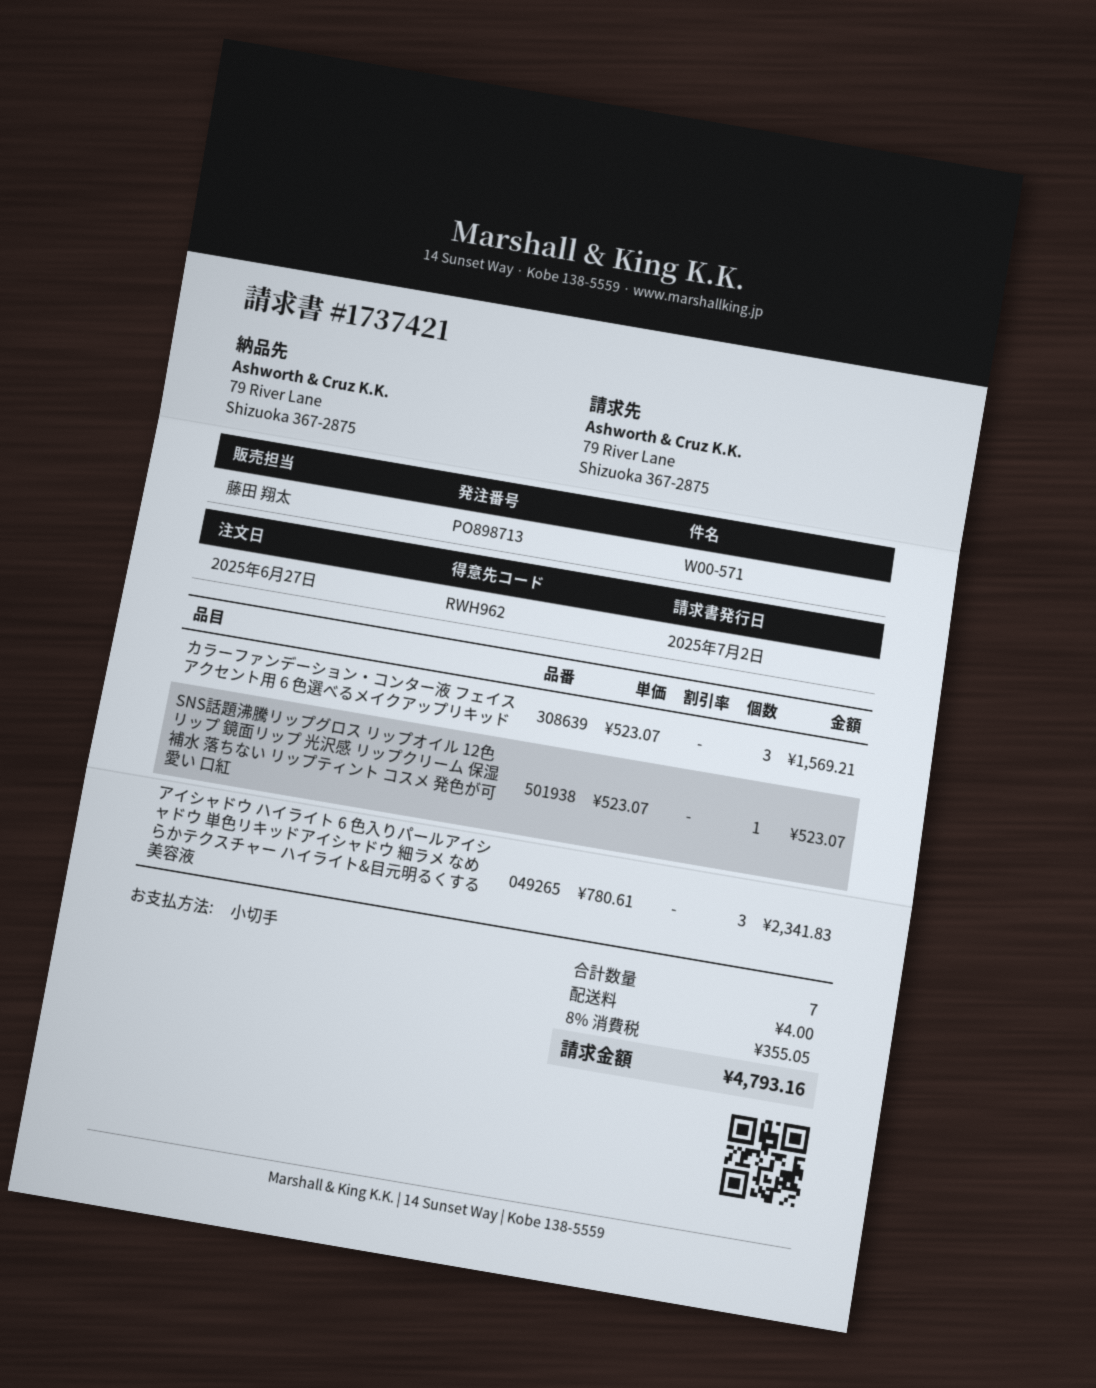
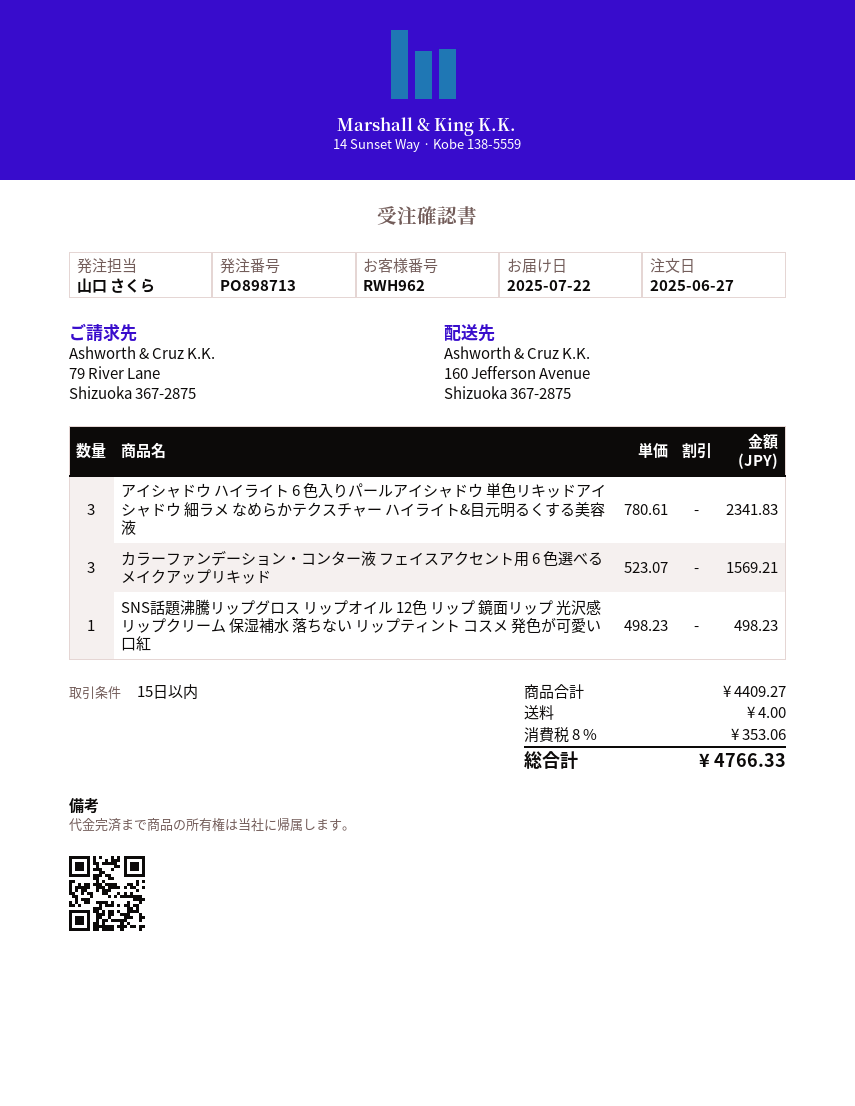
ship to: 79 River Lane, Shizuoka 367-2875 -> 160 Jefferson Avenue, Shizuoka 367-2875
SNS話題沸騰リップグロス リップオイル 12色 リップ 鏡面リップ 光沢感 リップクリーム 保湿補水 落ちない リップティント コスメ 発色が可愛い 口紅: 1 x 523.07 = 523.07 -> 1 x 498.23 = 498.23
tax: 8% = 355.05 -> 8% = 353.06
total: 4793.16 -> 4766.33

